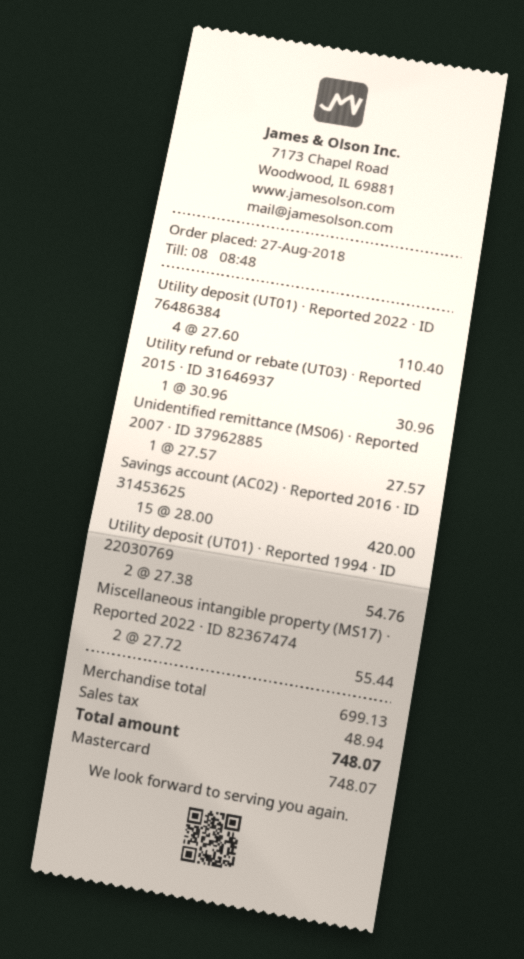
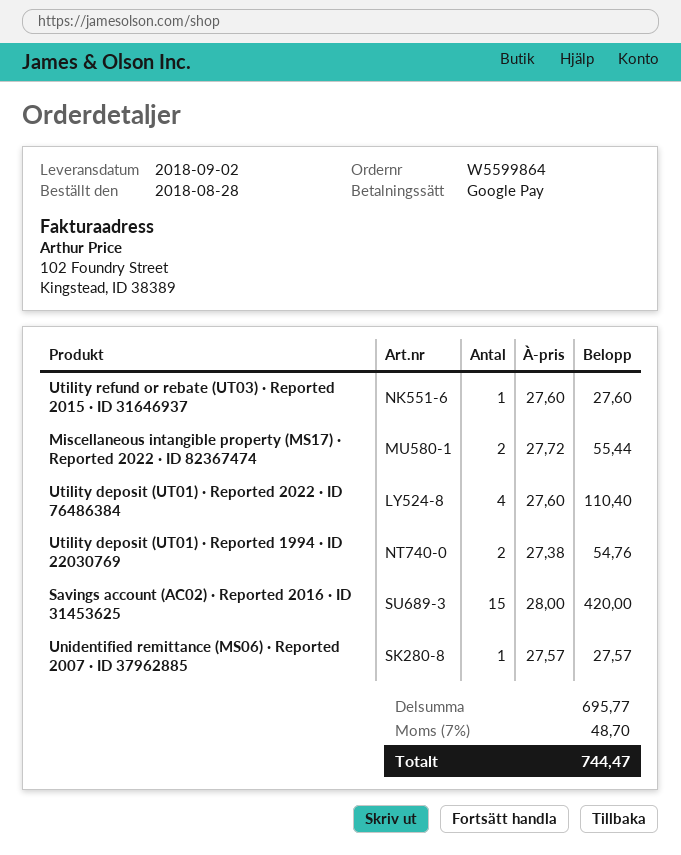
order date: 2018-08-27 -> 2018-08-28
payment method: Mastercard -> Google Pay
Utility refund or rebate (UT03) · Reported 2015 · ID 31646937: 1 x 30.96 = 30.96 -> 1 x 27.60 = 27.60
subtotal: 699.13 -> 695.77
tax: 48.94 -> 48.70
total: 748.07 -> 744.47

